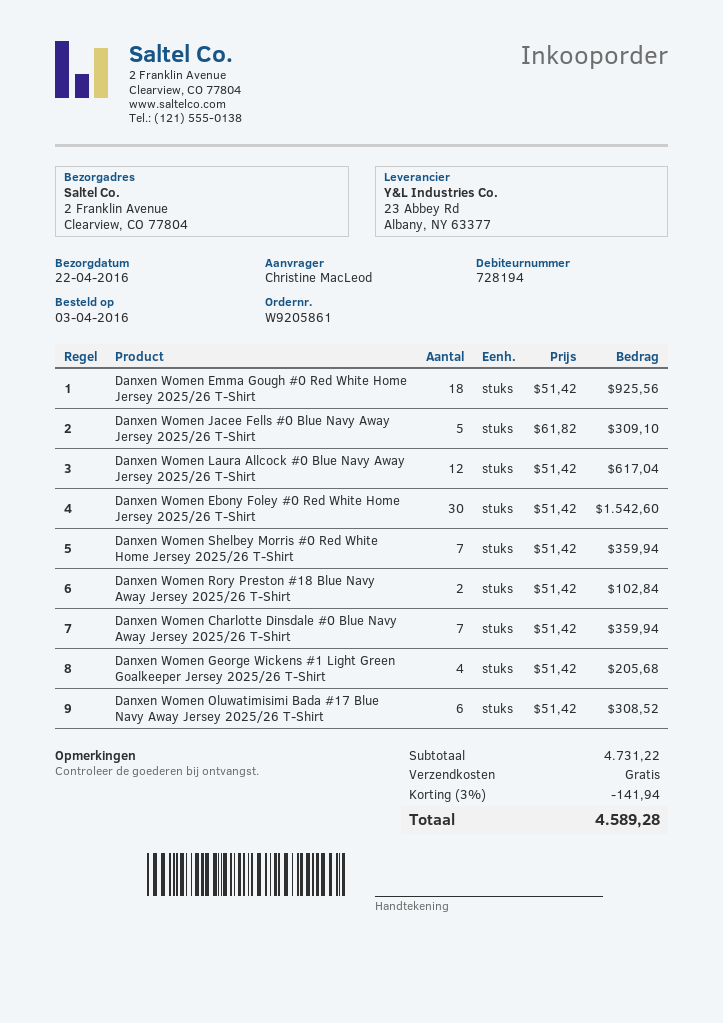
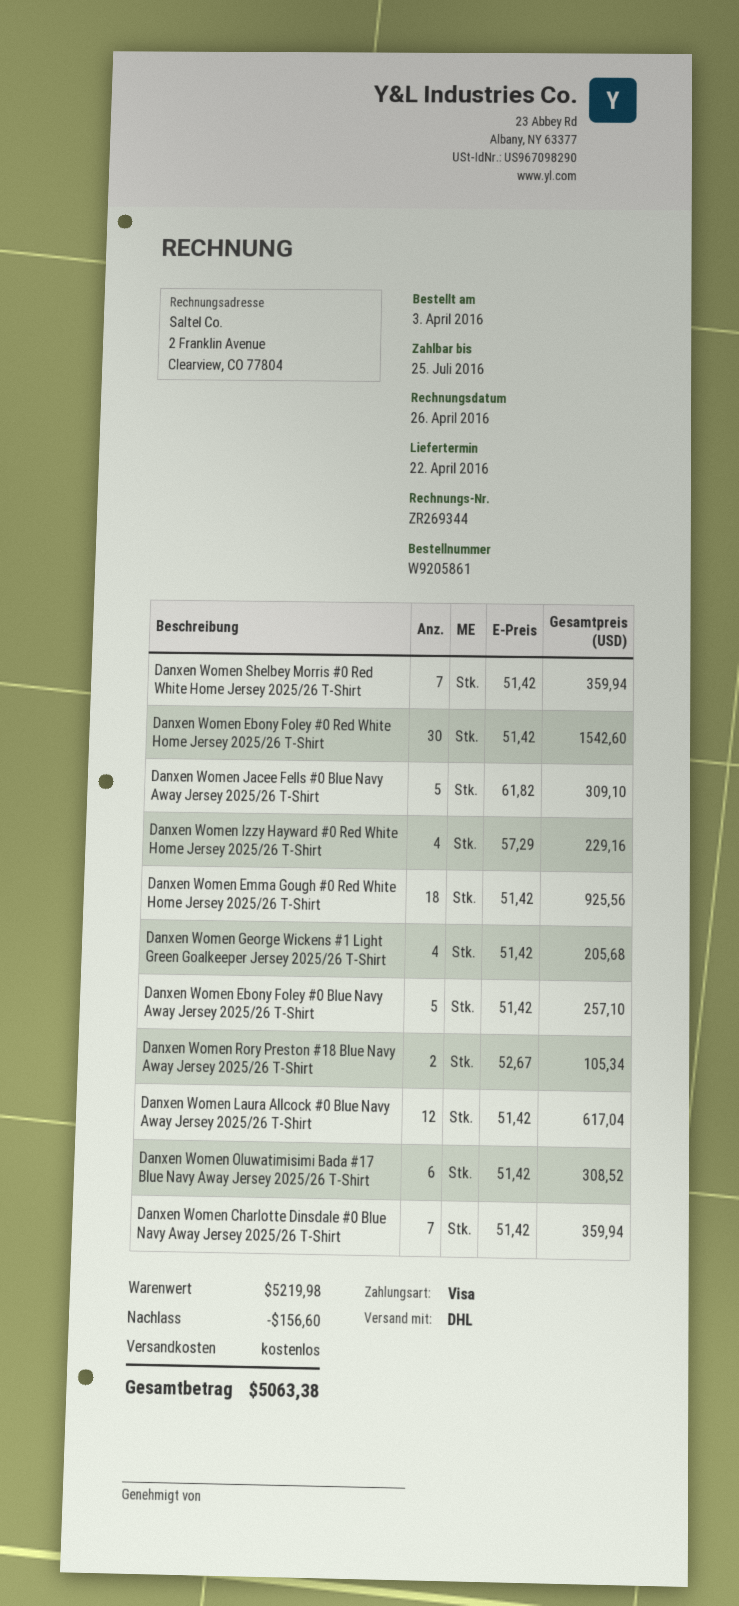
Danxen Women Rory Preston #18 Blue Navy Away Jersey 2025/26 T-Shirt: 2 x 51.42 = 102.84 -> 2 x 52.67 = 105.34
Danxen Women Izzy Hayward #0 Red White Home Jersey 2025/26 T-Shirt: none -> 4 x 57.29 = 229.16
Danxen Women Ebony Foley #0 Blue Navy Away Jersey 2025/26 T-Shirt: none -> 5 x 51.42 = 257.10
subtotal: 4731.22 -> 5219.98
discount: 141.94 -> 156.60
total: 4589.28 -> 5063.38

